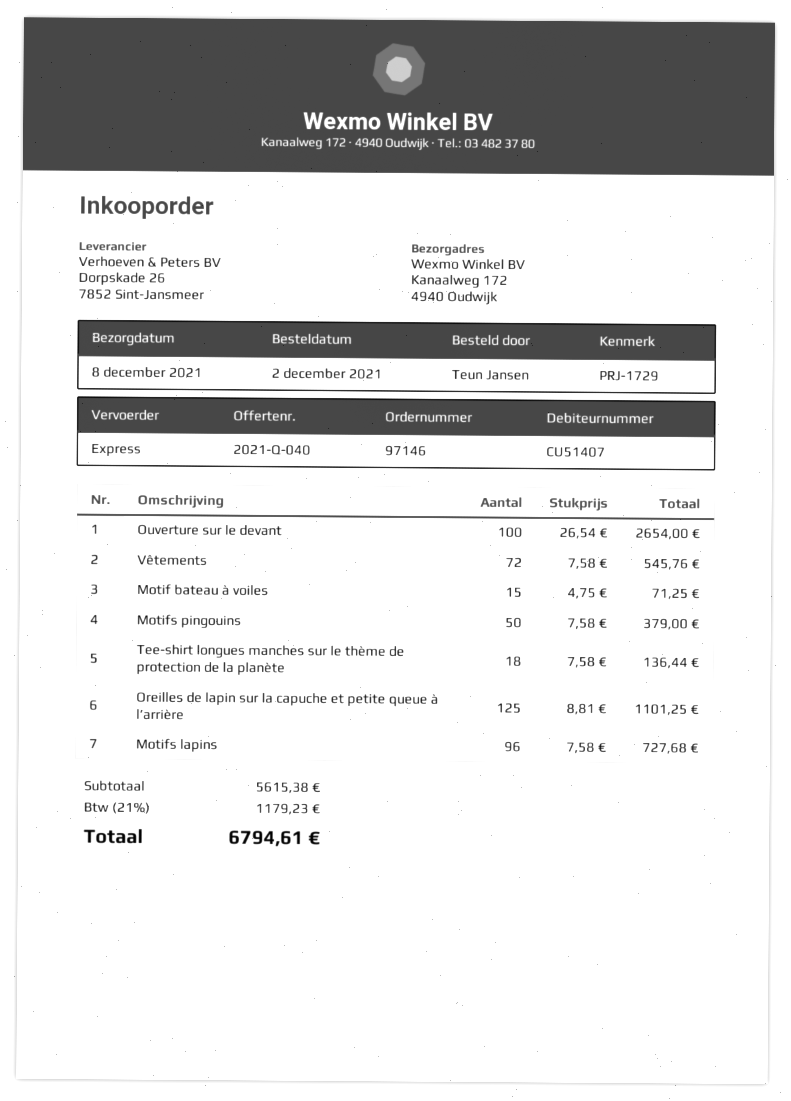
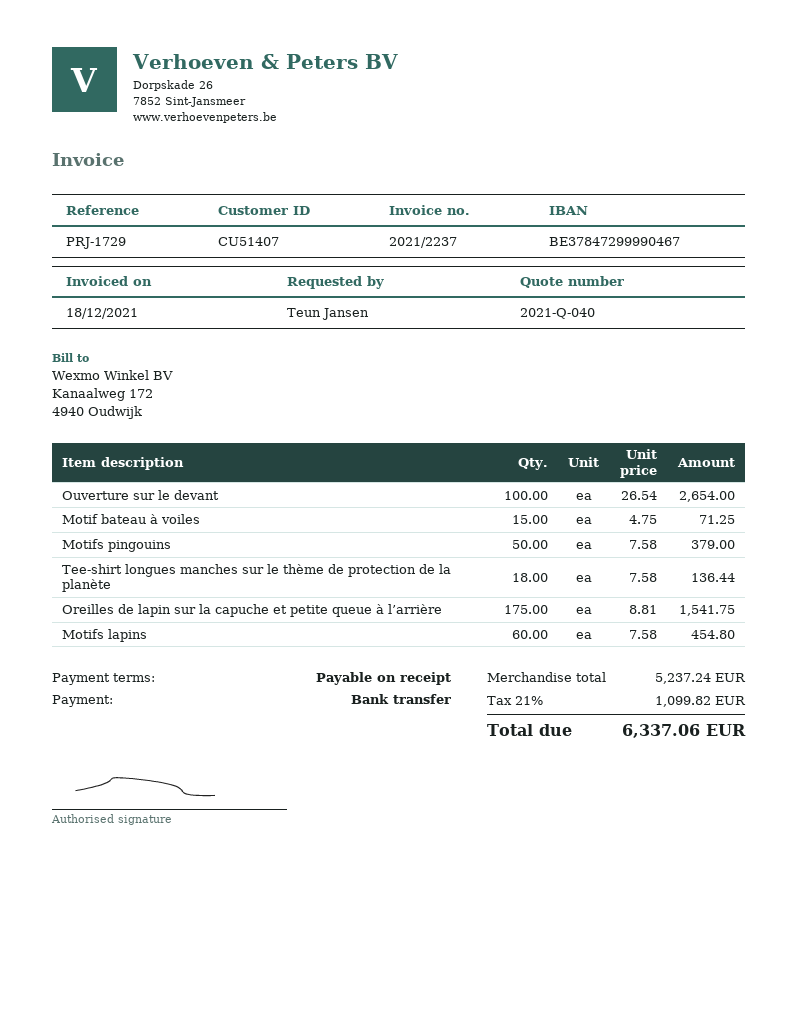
Vêtements: 72 x 7.58 = 545.76 -> none
Oreilles de lapin sur la capuche et petite queue à l’arrière: 125 x 8.81 = 1101.25 -> 175 x 8.81 = 1541.75
Motifs lapins: 96 x 7.58 = 727.68 -> 60 x 7.58 = 454.80
subtotal: 5615.38 -> 5237.24
tax: 21% = 1179.23 -> 21% = 1099.82
total: 6794.61 -> 6337.06

